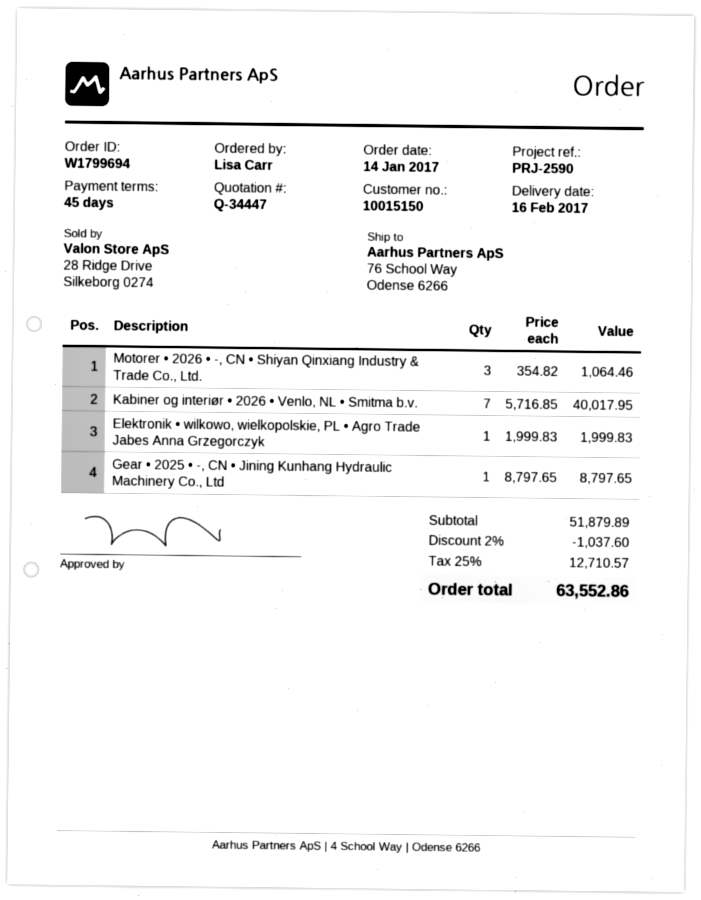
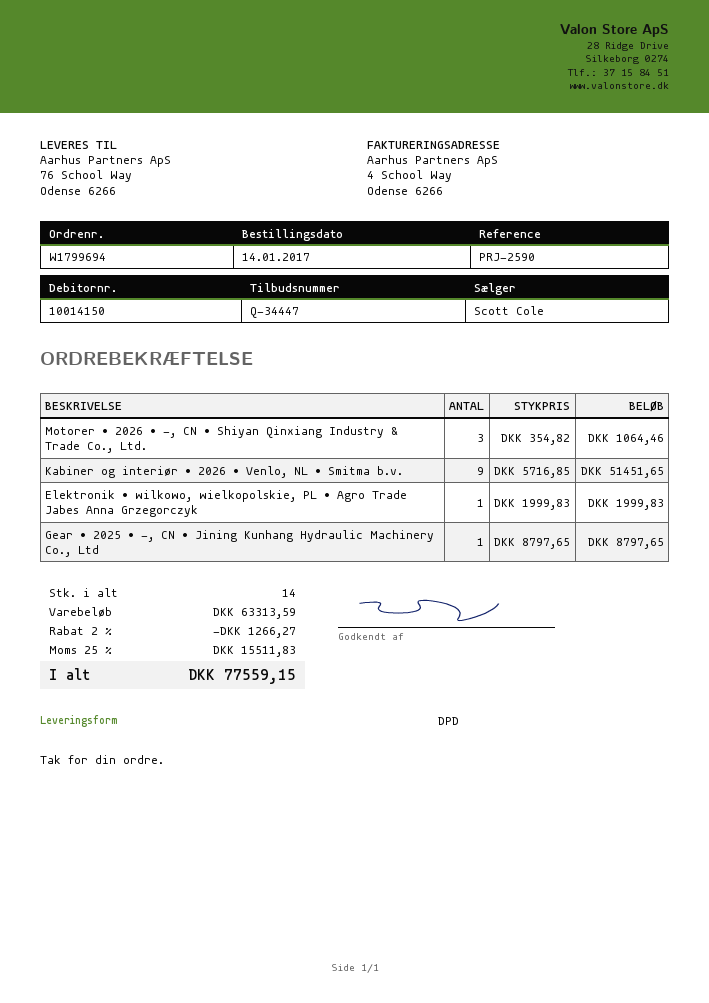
customer number: 10015150 -> 10014150
Kabiner og interiør • 2026 • Venlo, NL • Smitma b.v.: 7 x 5716.85 = 40017.95 -> 9 x 5716.85 = 51451.65
subtotal: 51879.89 -> 63313.59
discount: 2% = 1037.60 -> 2% = 1266.27
tax: 25% = 12710.57 -> 25% = 15511.83
total: 63552.86 -> 77559.15

